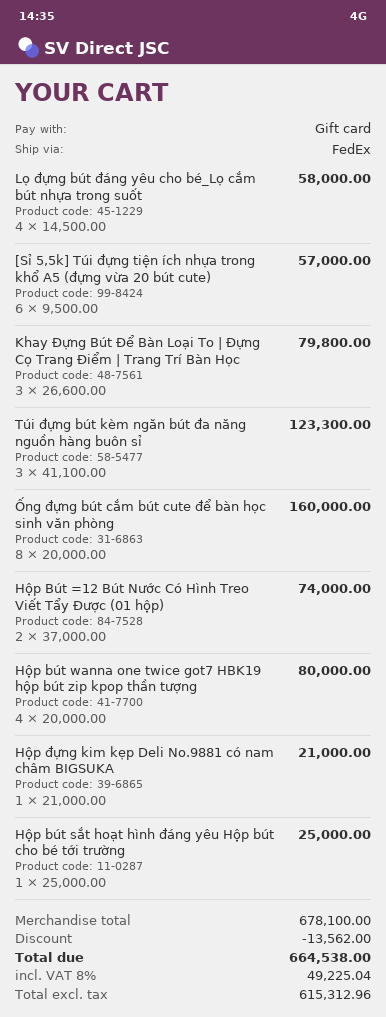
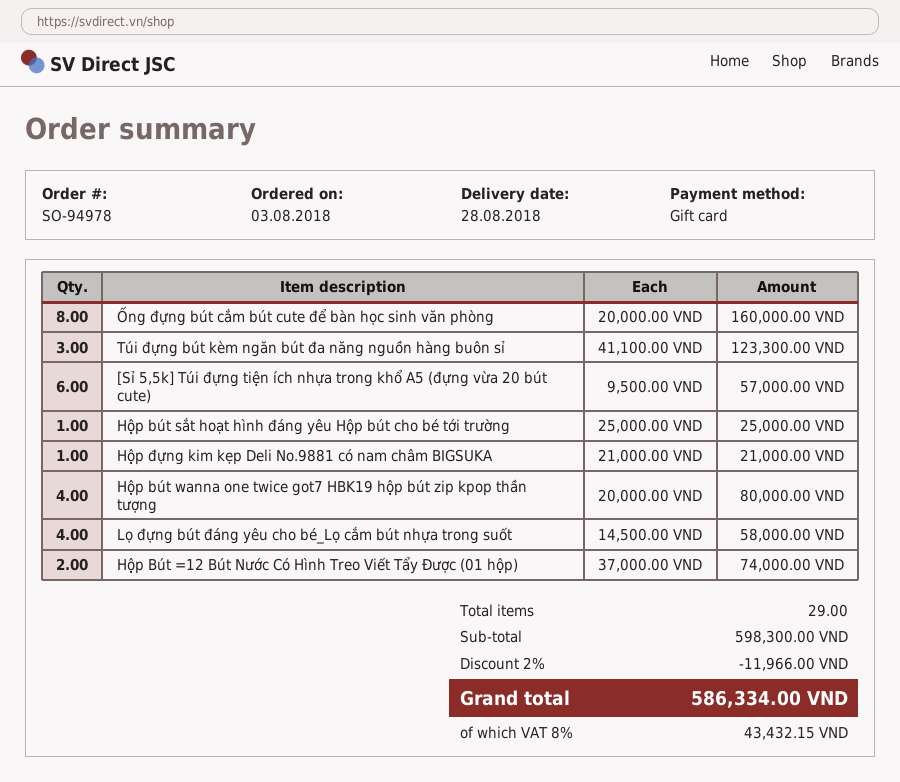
Khay Đựng Bút Để Bàn Loại To | Đựng Cọ Trang Điểm | Trang Trí Bàn Học: 3 x 26600.00 = 79800.00 -> none
subtotal: 678100.00 -> 598300.00
discount: 13562.00 -> 11966.00
tax: 8% = 49225.04 -> 8% = 43432.15
total: 664538.00 -> 586334.00

